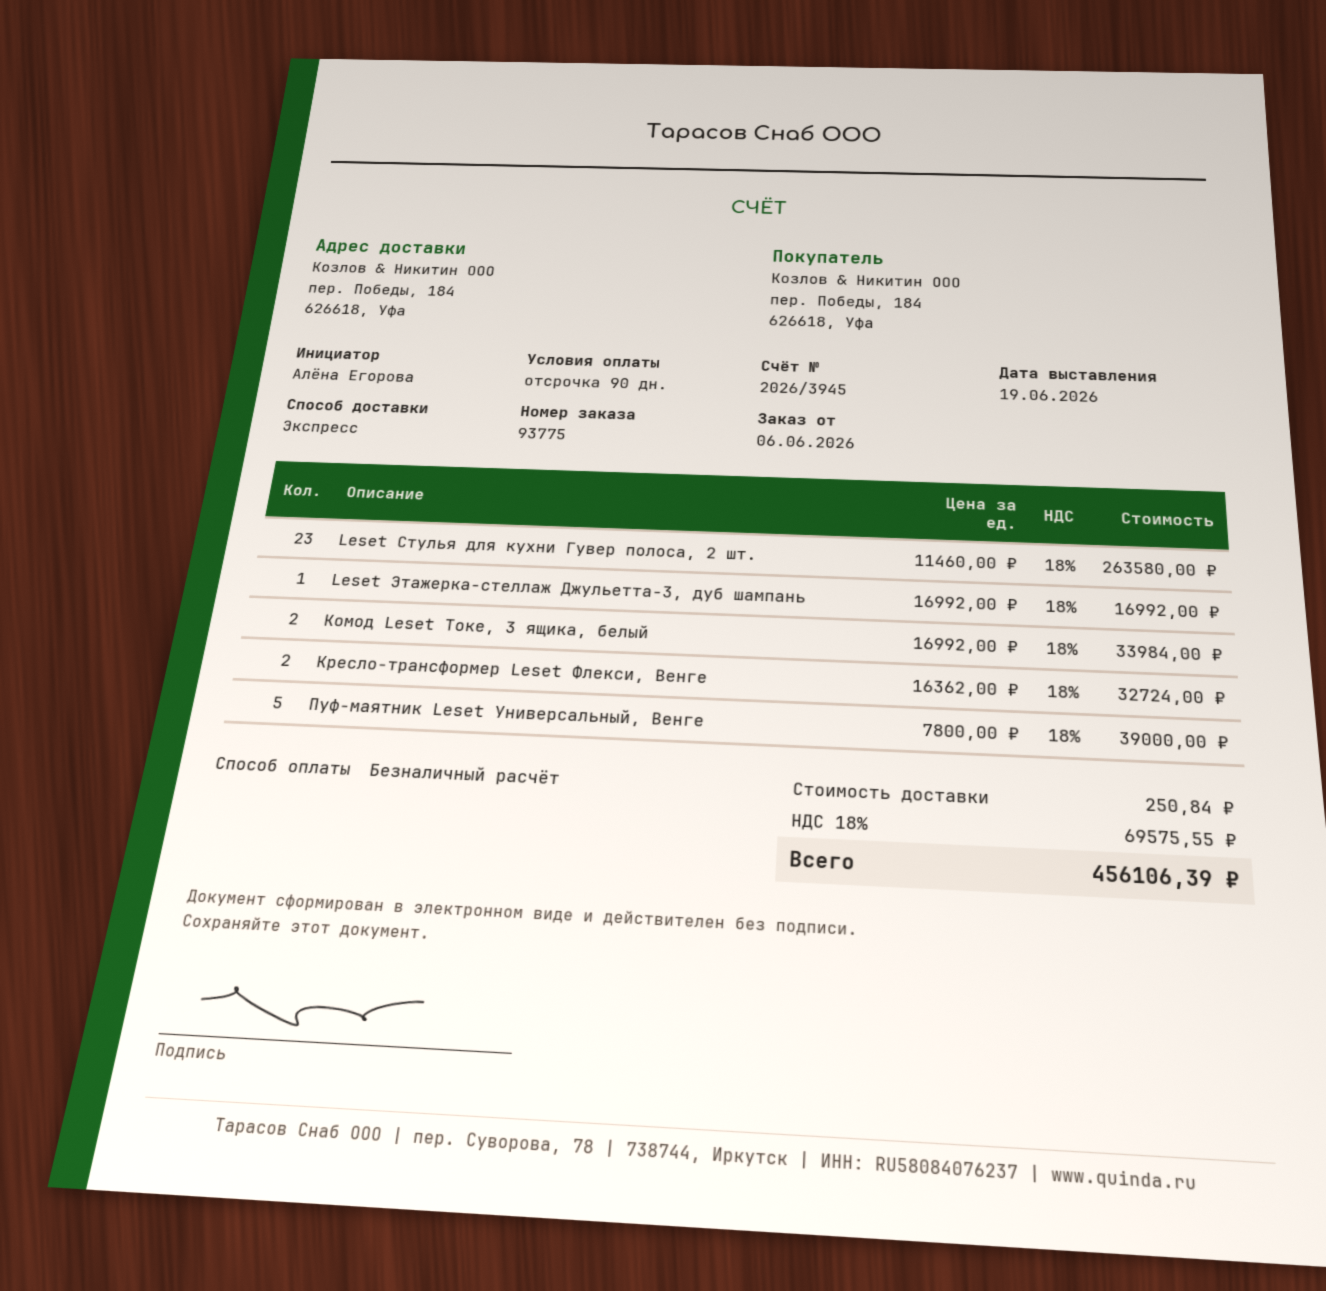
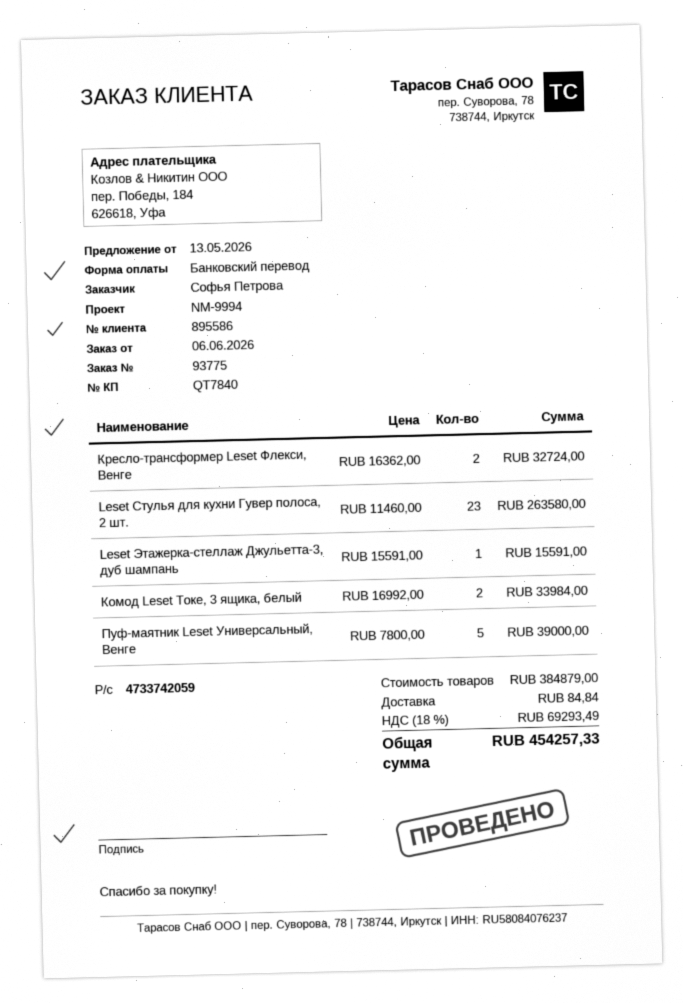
ordered by: Алёна Егорова -> Софья Петрова
Leset Этажерка-стеллаж Джульетта-3, дуб шампань: 1 x 16992.00 = 16992.00 -> 1 x 15591.00 = 15591.00
shipping: 250.84 -> 84.84
tax: 18% = 69575.55 -> 18% = 69293.49
total: 456106.39 -> 454257.33

